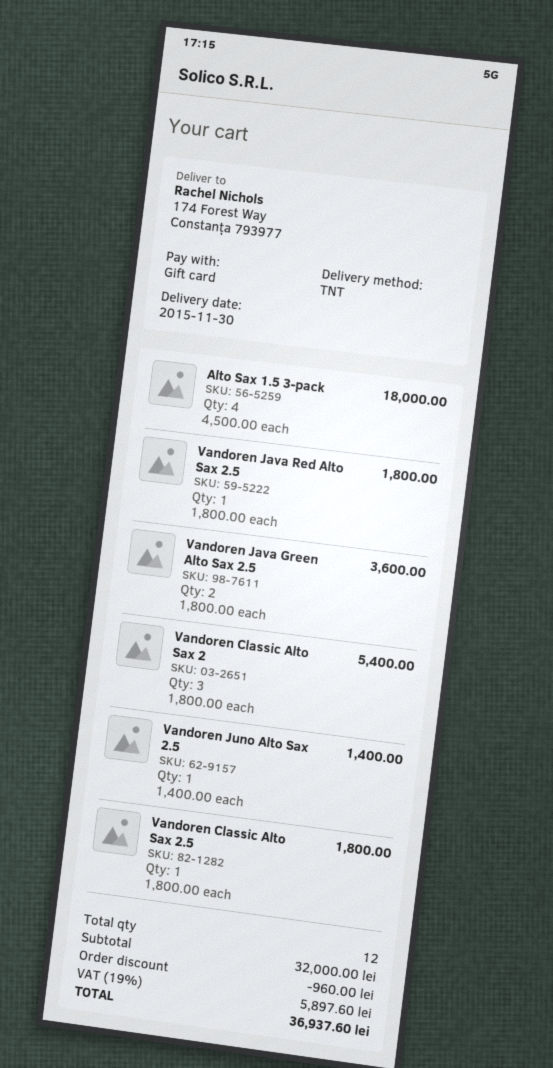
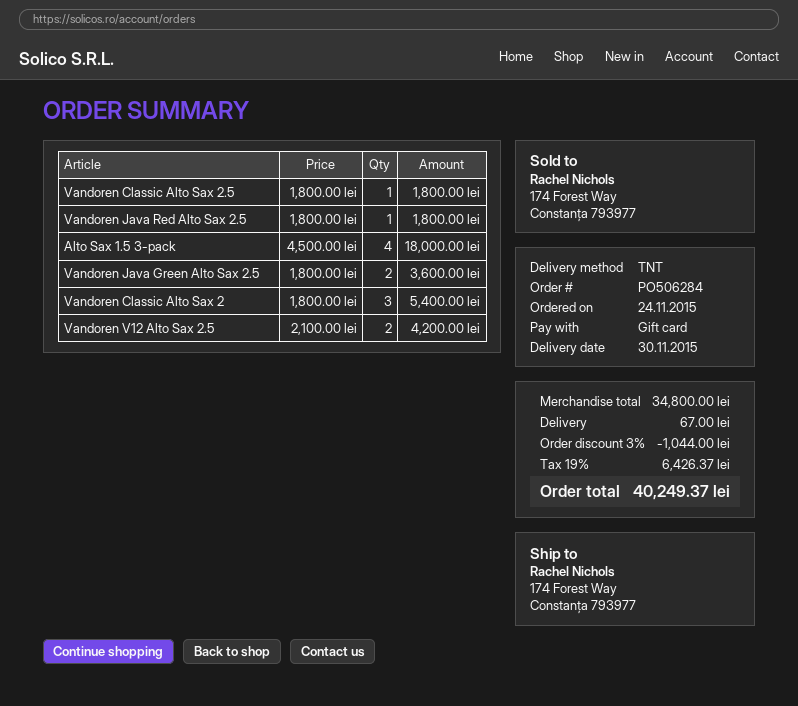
Vandoren Juno Alto Sax 2.5: 1 x 1400.00 = 1400.00 -> none
Vandoren V12 Alto Sax 2.5: none -> 2 x 2100.00 = 4200.00
subtotal: 32000.00 -> 34800.00
discount: 960.00 -> 1044.00
shipping: none -> 67.00
tax: 19% = 5897.60 -> 19% = 6426.37
total: 36937.60 -> 40249.37

